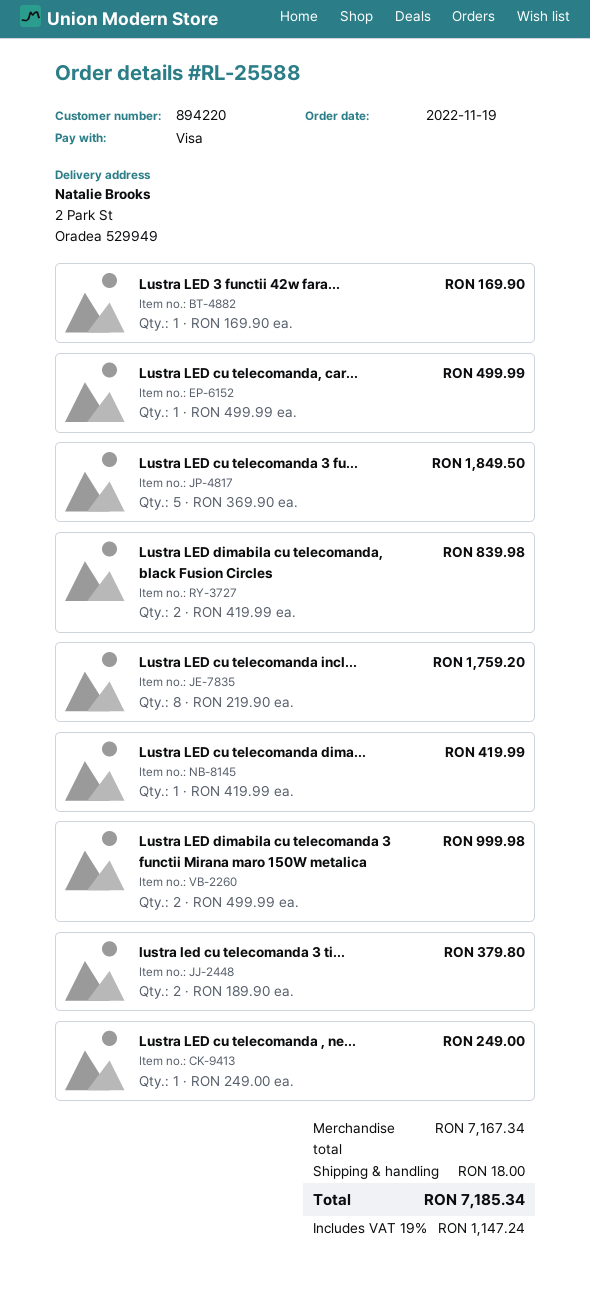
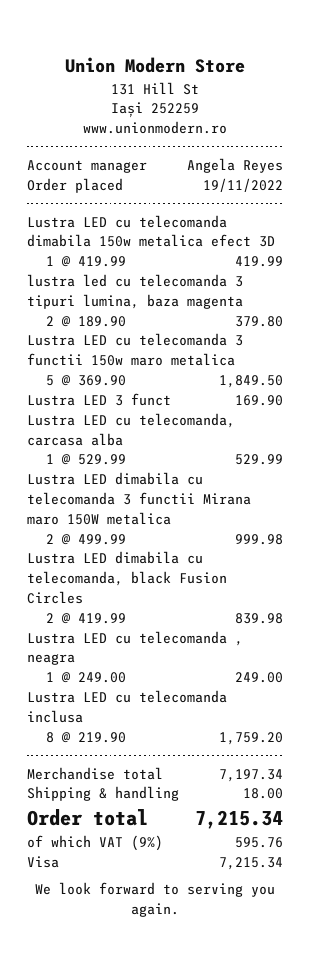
Lustra LED cu telecomanda, car...: 1 x 499.99 = 499.99 -> 1 x 529.99 = 529.99
subtotal: 7167.34 -> 7197.34
tax: 19% = 1147.24 -> 9% = 595.76
total: 7185.34 -> 7215.34

